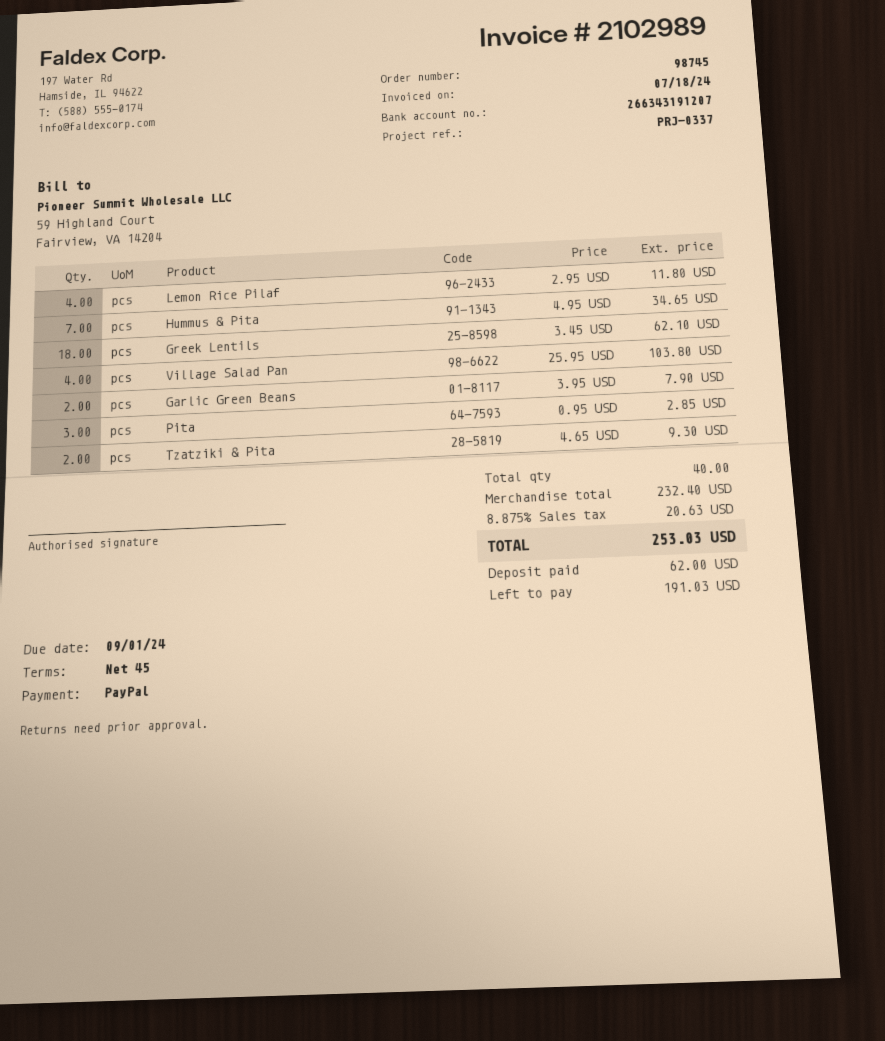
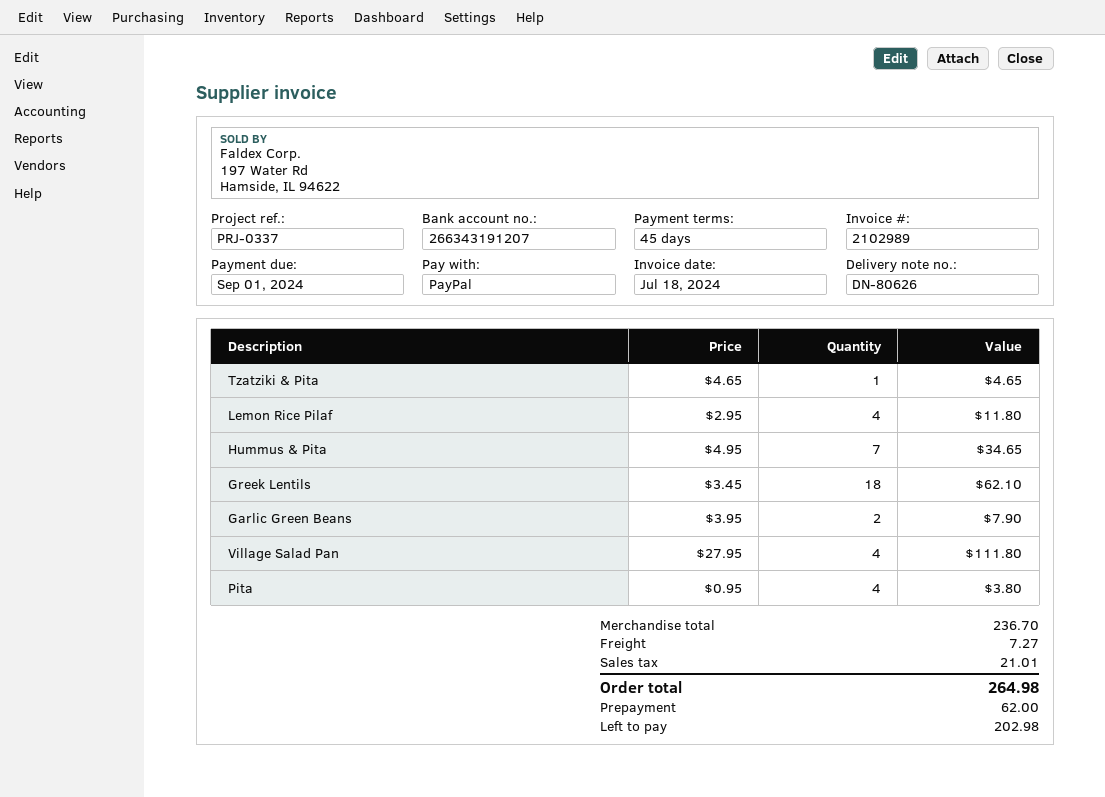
Village Salad Pan: 4 x 25.95 = 103.80 -> 4 x 27.95 = 111.80
Pita: 3 x 0.95 = 2.85 -> 4 x 0.95 = 3.80
Tzatziki & Pita: 2 x 4.65 = 9.30 -> 1 x 4.65 = 4.65
subtotal: 232.40 -> 236.70
shipping: none -> 7.27
tax: 20.63 -> 21.01
total: 253.03 -> 264.98
balance: 191.03 -> 202.98

